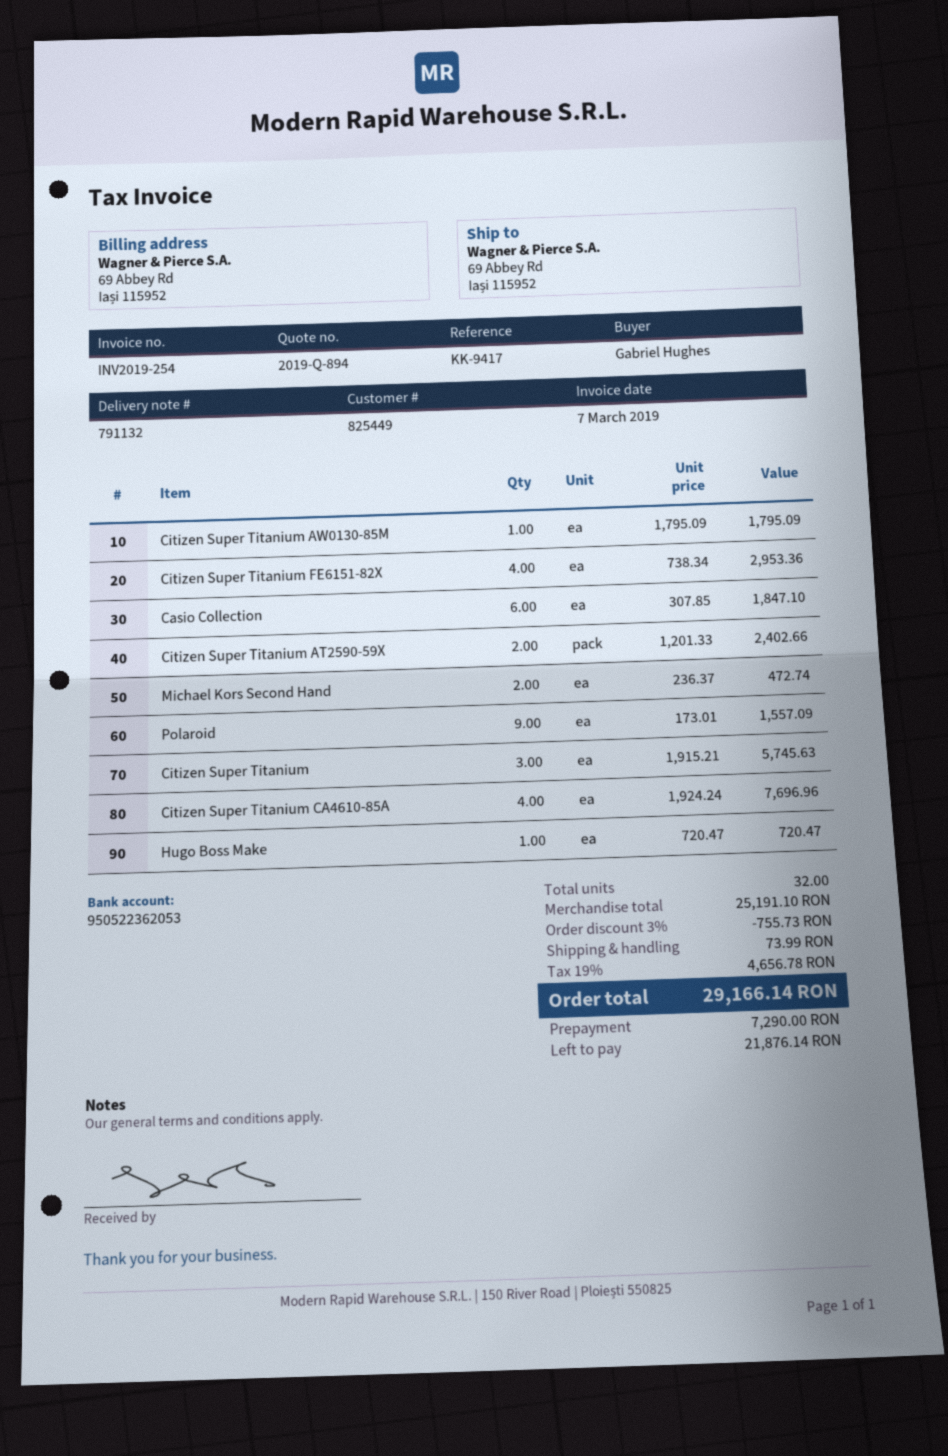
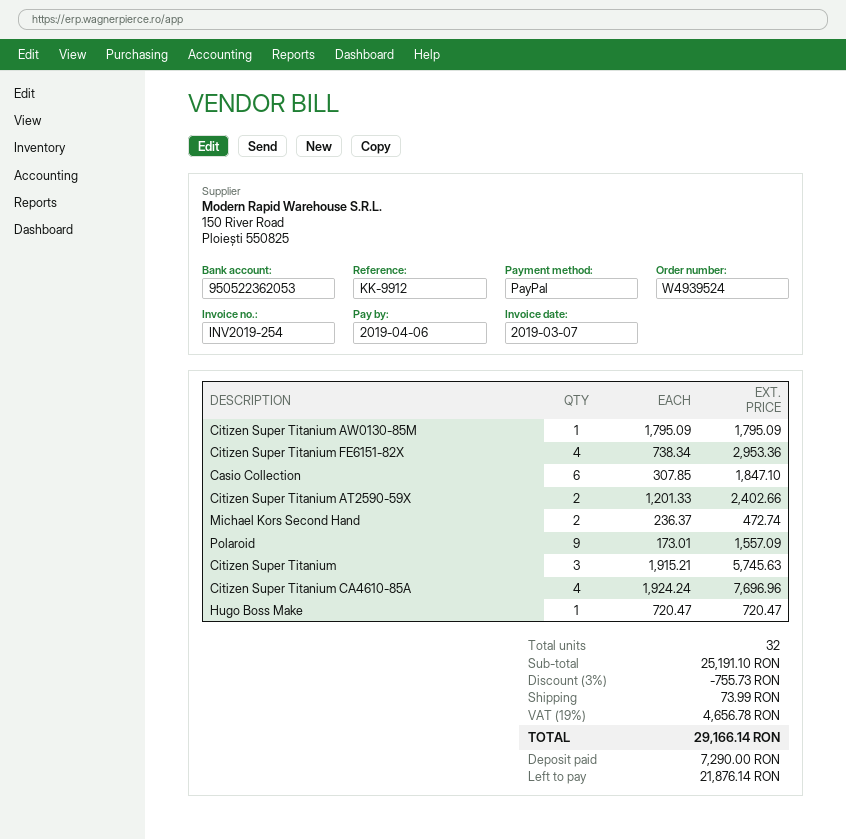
reference: KK-9417 -> KK-9912

